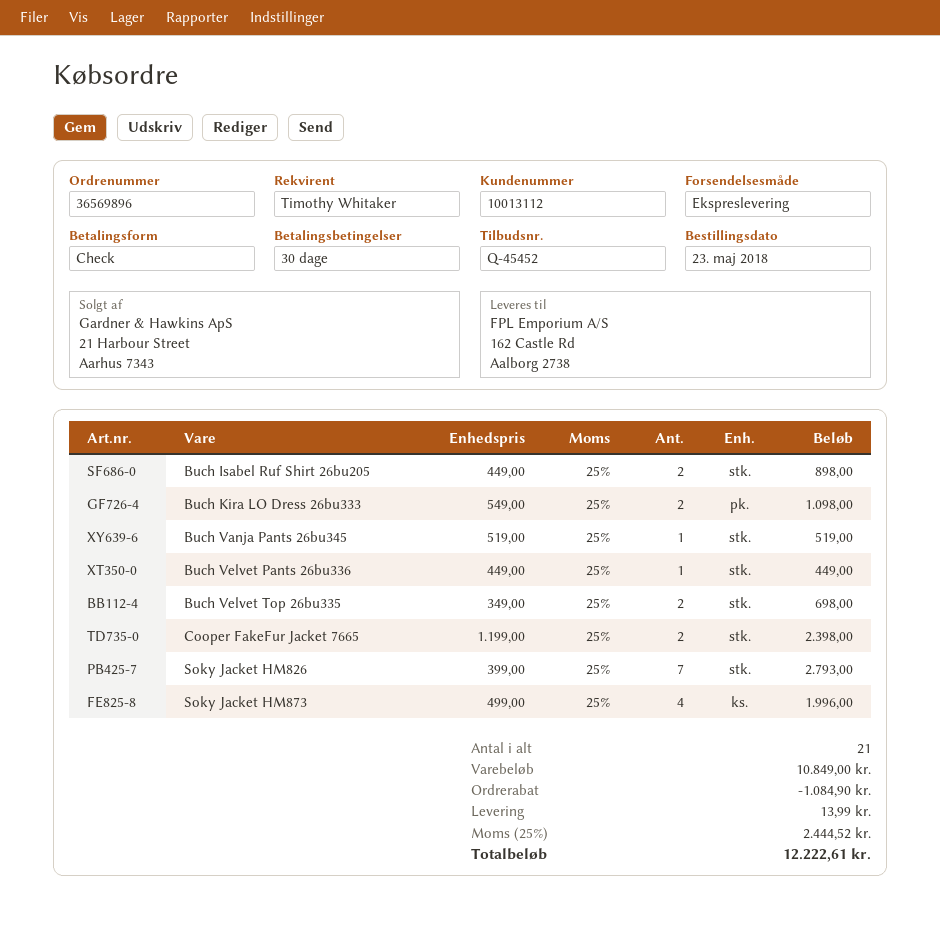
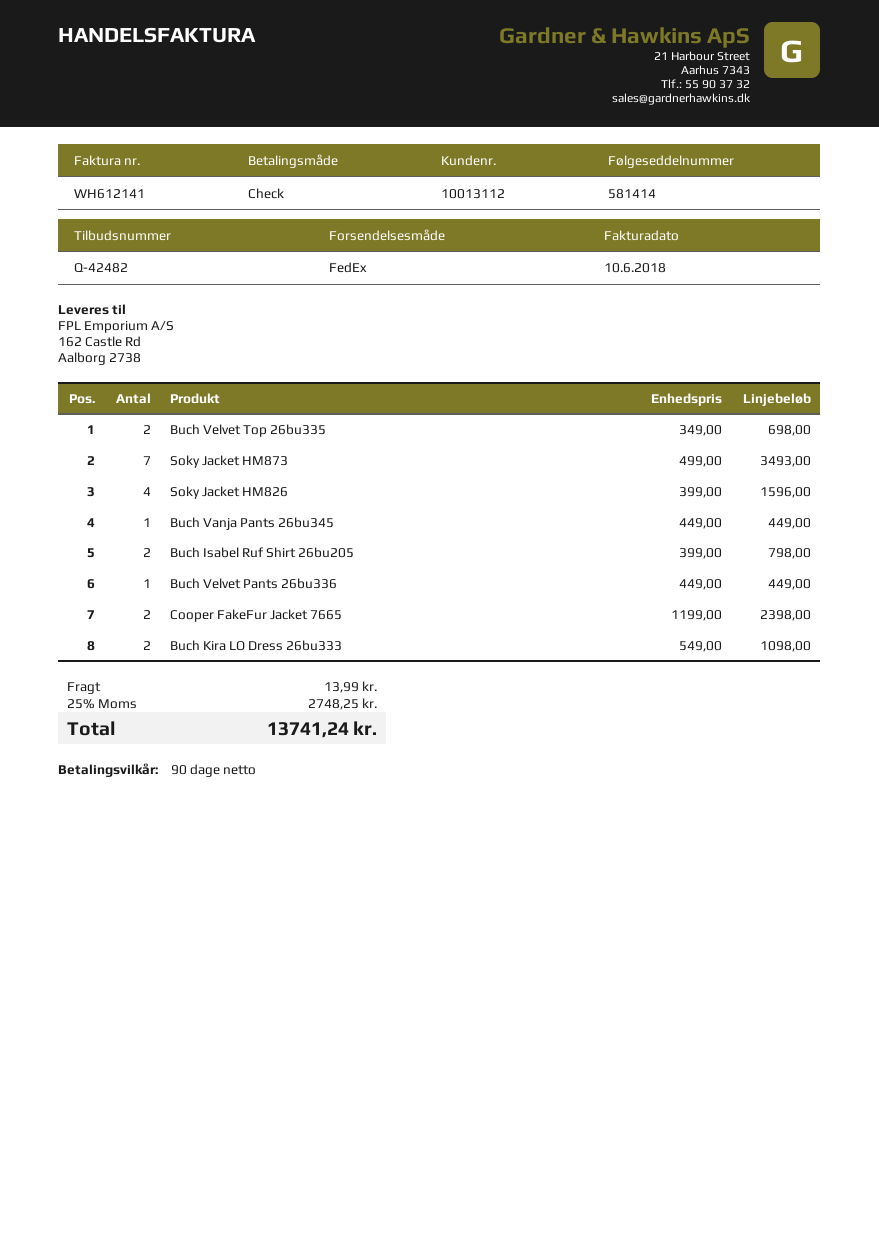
quote number: Q-45452 -> Q-42482
payment terms: 30 days -> 90 days
shipping method: express -> FedEx
Buch Isabel Ruf Shirt 26bu205: 2 x 449.00 = 898.00 -> 2 x 399.00 = 798.00
Buch Vanja Pants 26bu345: 1 x 519.00 = 519.00 -> 1 x 449.00 = 449.00
Soky Jacket HM826: 7 x 399.00 = 2793.00 -> 4 x 399.00 = 1596.00
Soky Jacket HM873: 4 x 499.00 = 1996.00 -> 7 x 499.00 = 3493.00
discount: 1084.90 -> none
tax: 25% = 2444.52 -> 25% = 2748.25
total: 12222.61 -> 13741.24

